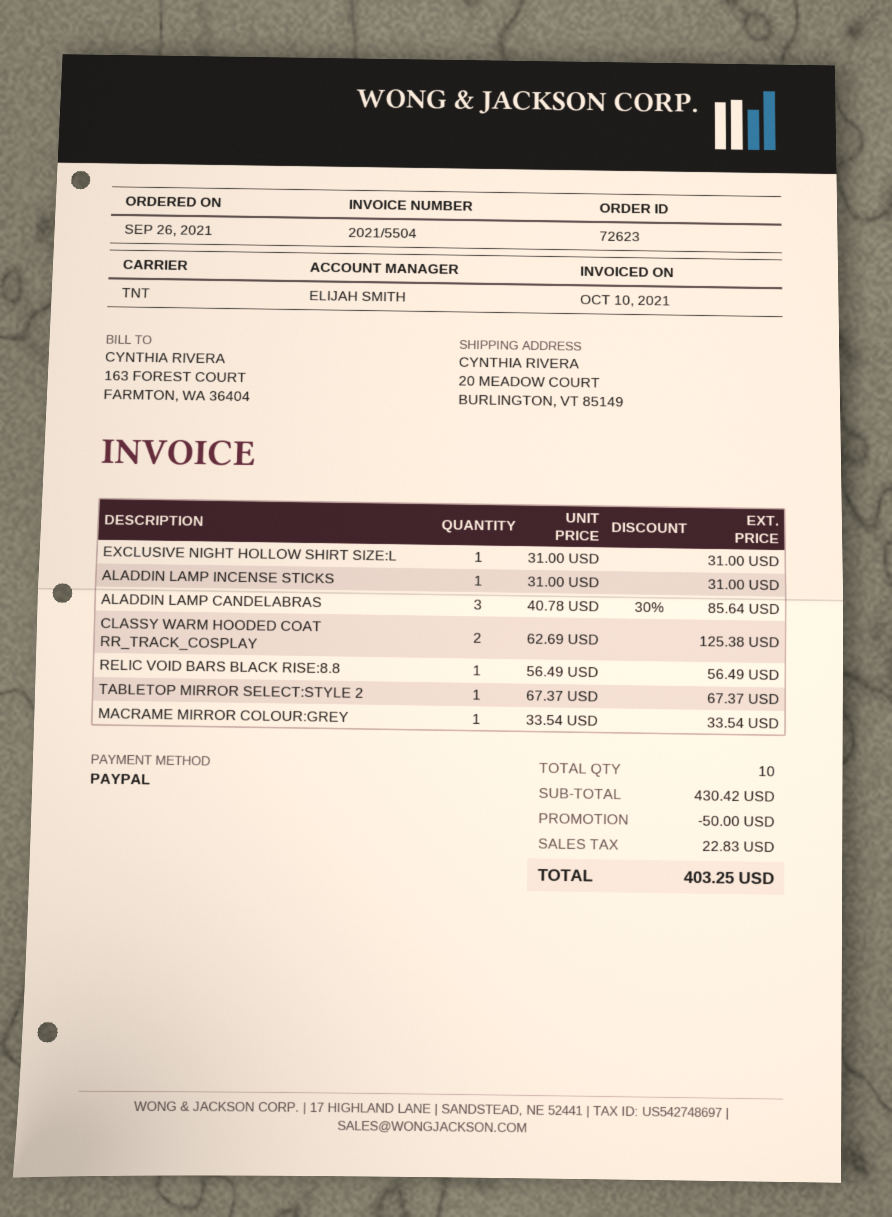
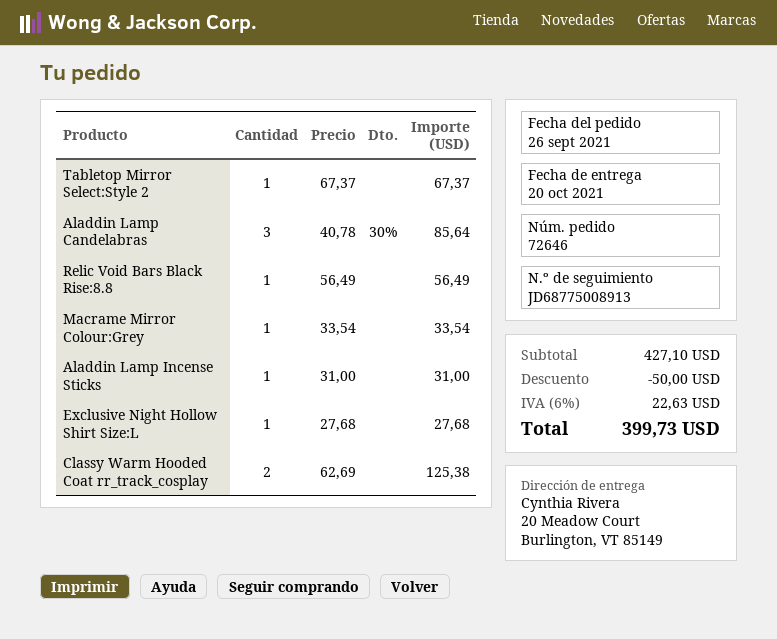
order number: 72623 -> 72646
EXCLUSIVE NIGHT HOLLOW SHIRT SIZE:L: 1 x 31.00 = 31.00 -> 1 x 27.68 = 27.68
subtotal: 430.42 -> 427.10
tax: 22.83 -> 22.63
total: 403.25 -> 399.73

